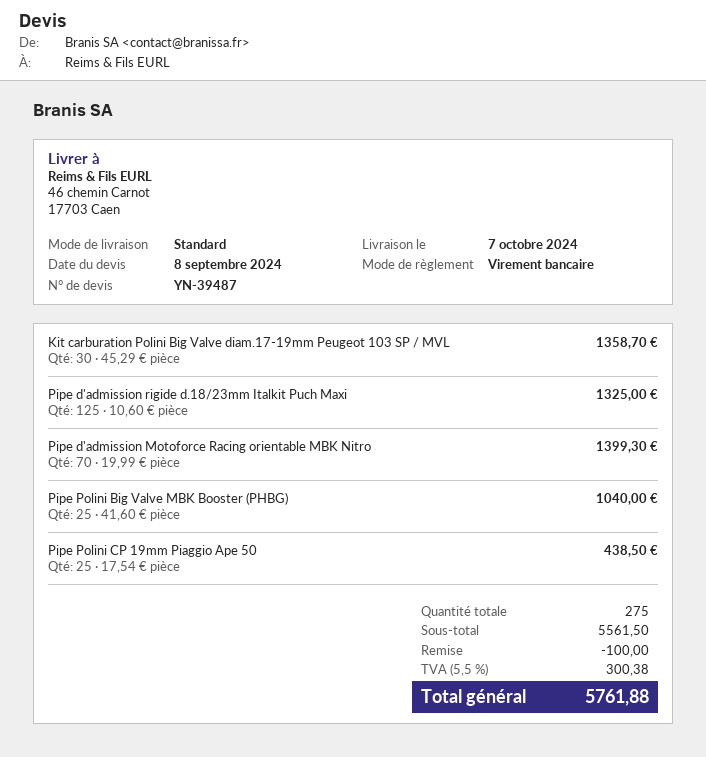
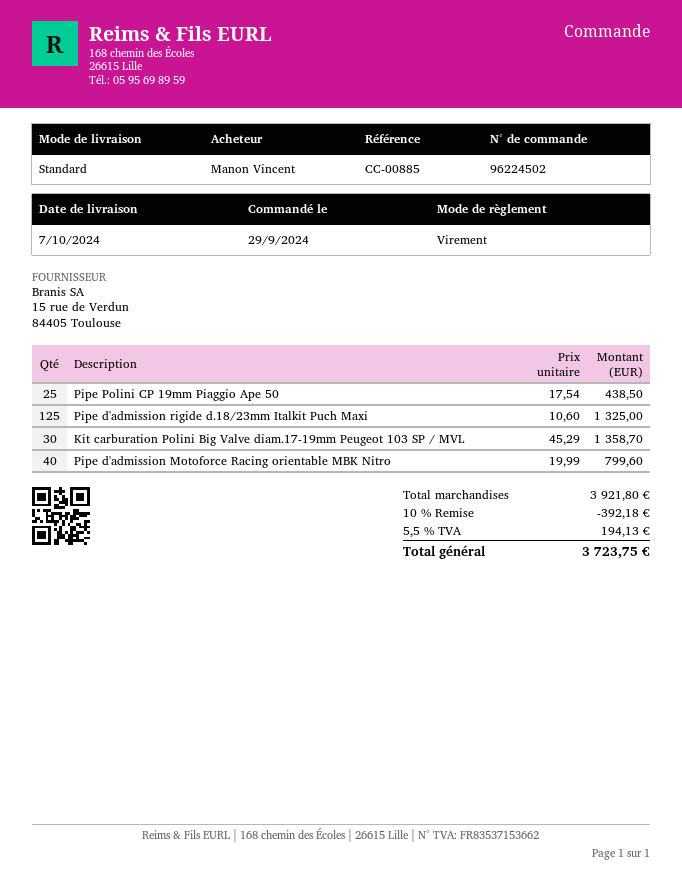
Pipe d'admission Motoforce Racing orientable MBK Nitro: 70 x 19.99 = 1399.30 -> 40 x 19.99 = 799.60
Pipe Polini Big Valve MBK Booster (PHBG): 25 x 41.60 = 1040.00 -> none
subtotal: 5561.50 -> 3921.80
discount: 100.00 -> 392.18
tax: 5.5% = 300.38 -> 5.5% = 194.13
total: 5761.88 -> 3723.75

